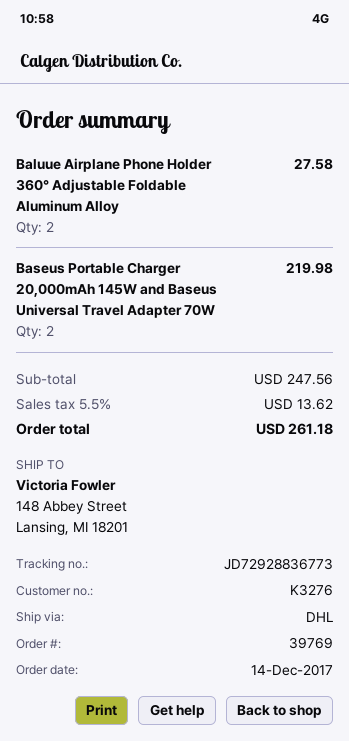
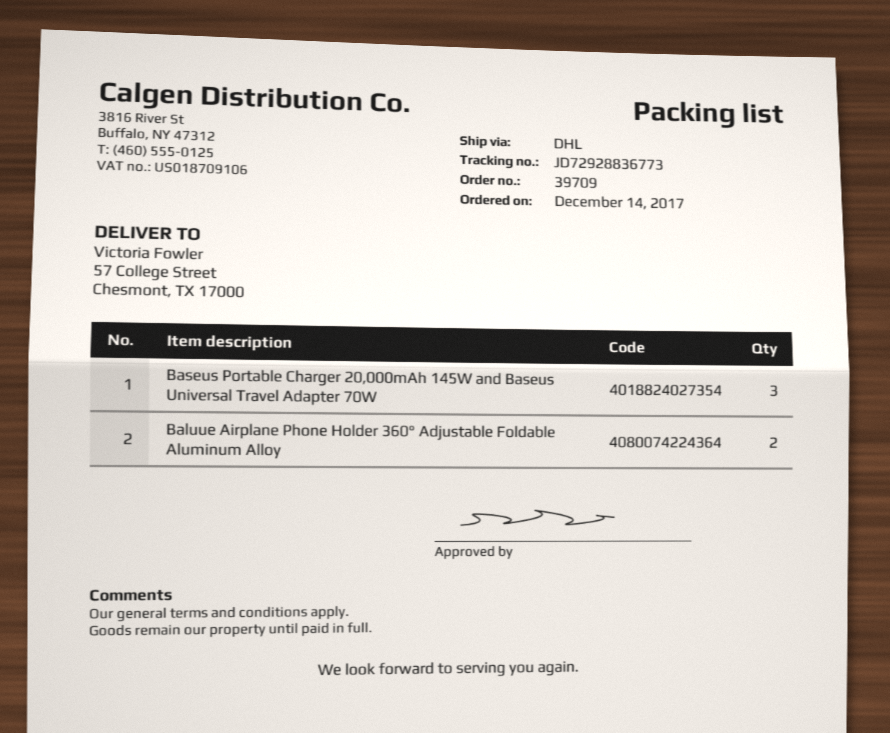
order number: 39769 -> 39709
ship to: 148 Abbey Street, Lansing, MI 18201 -> 57 College Street, Chesmont, TX 17000
Baseus Portable Charger 20,000mAh 145W and Baseus Universal Travel Adapter 70W: 2 -> 3

